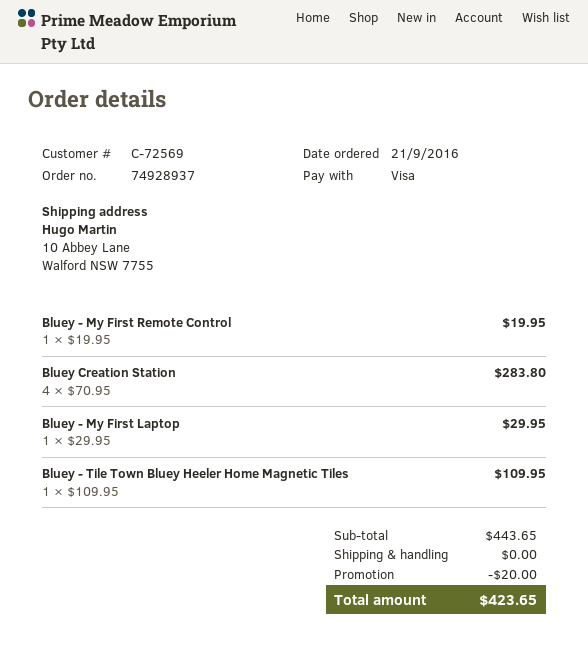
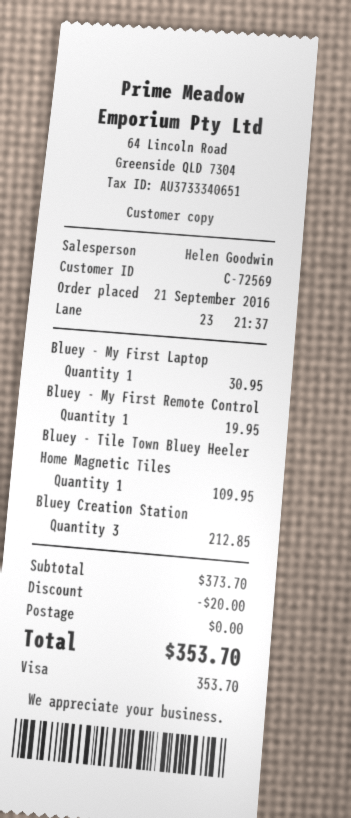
Bluey Creation Station: 4 for 283.80 -> 3 for 212.85
Bluey - My First Laptop: 1 for 29.95 -> 1 for 30.95
subtotal: 443.65 -> 373.70
total: 423.65 -> 353.70

